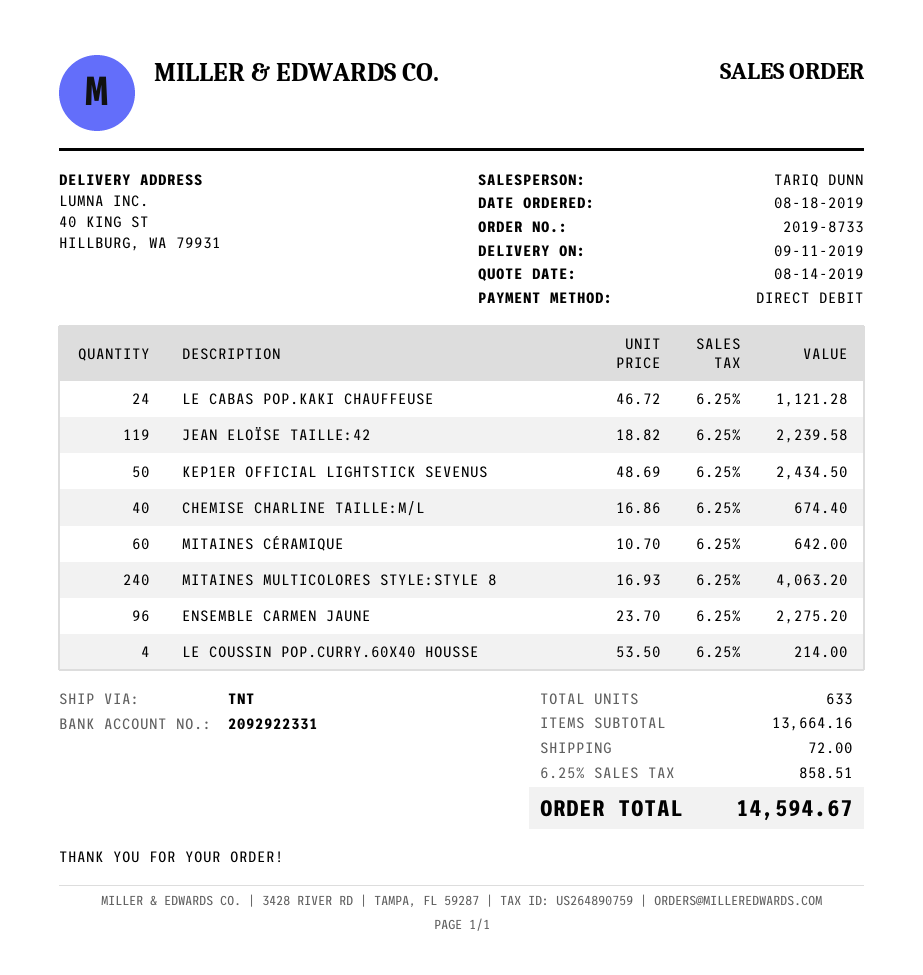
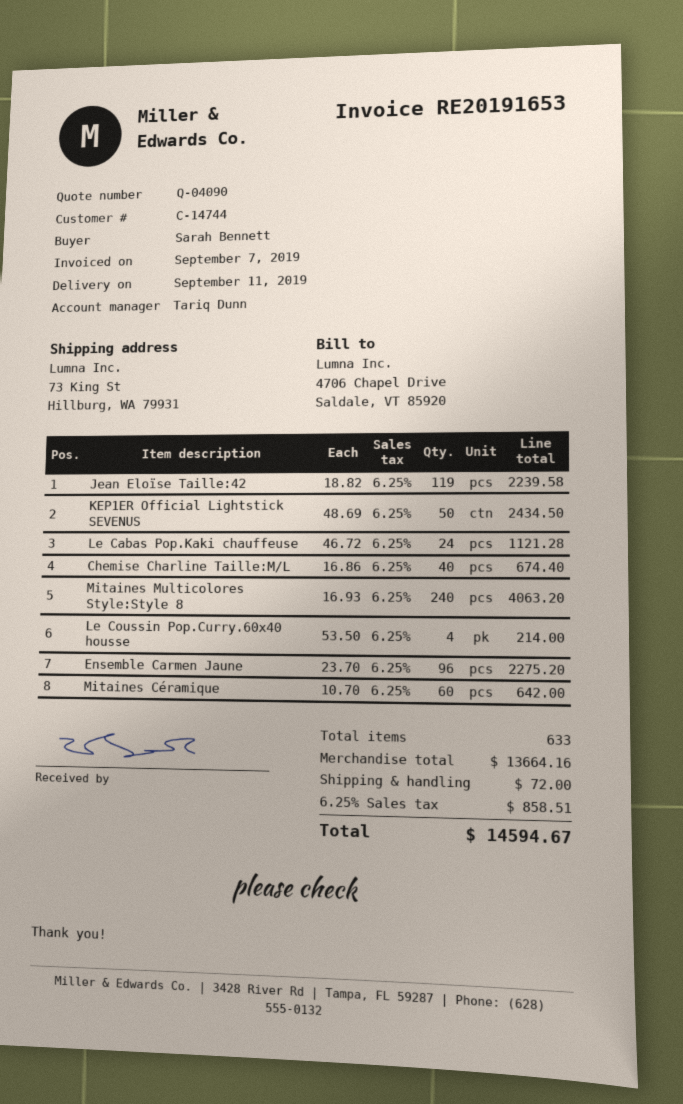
ship to: 40 KING ST, HILLBURG, WA 79931 -> 73 King St, Hillburg, WA 79931

